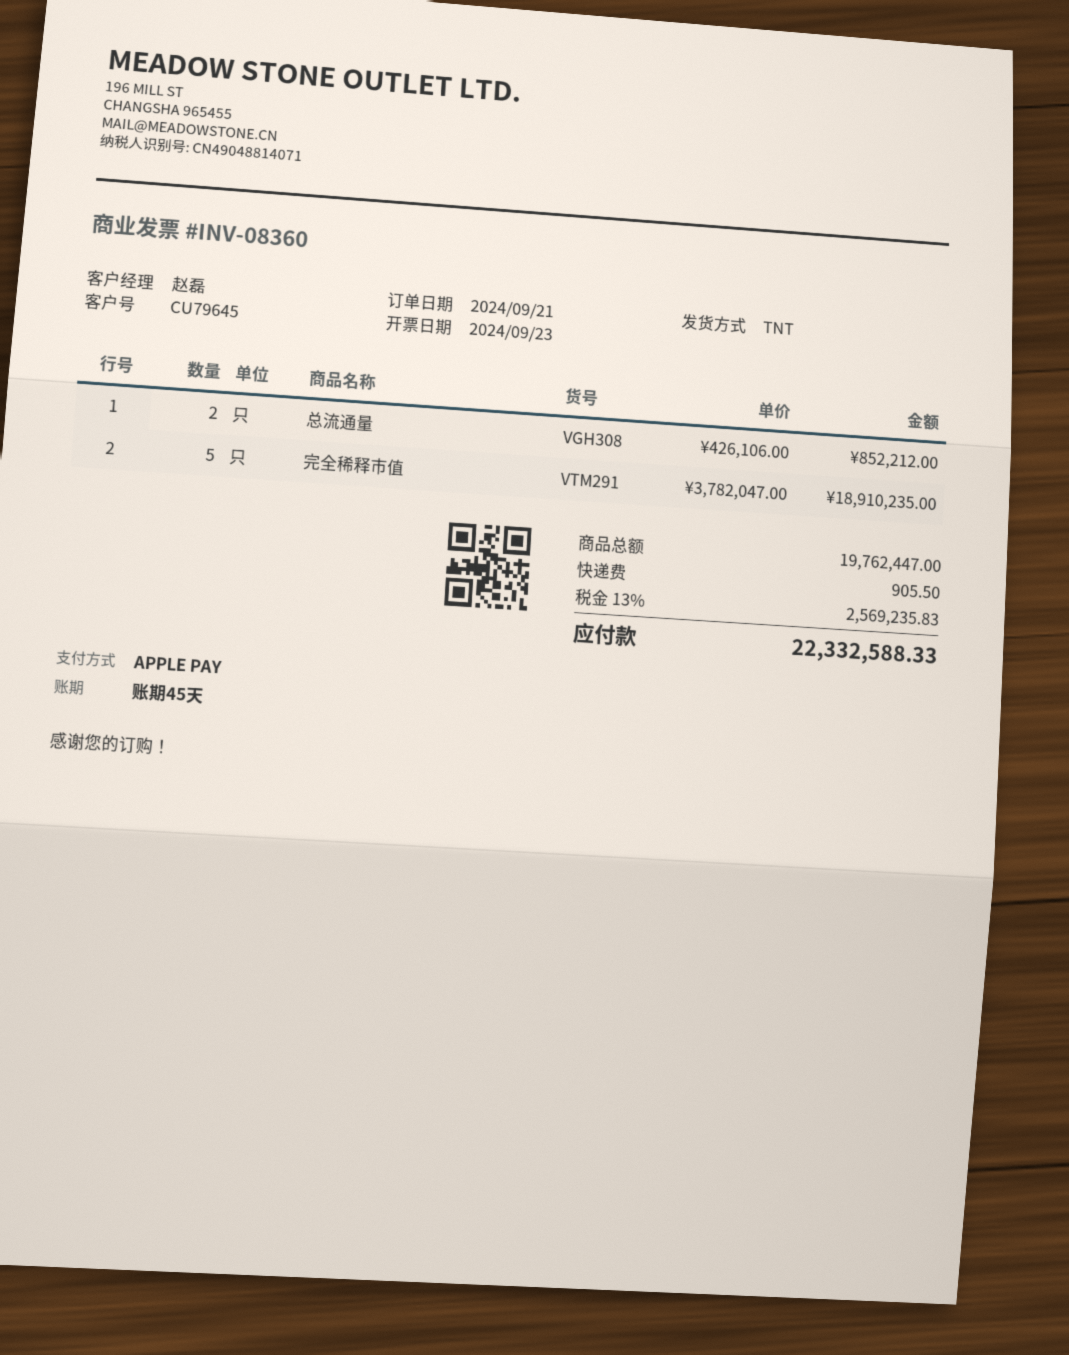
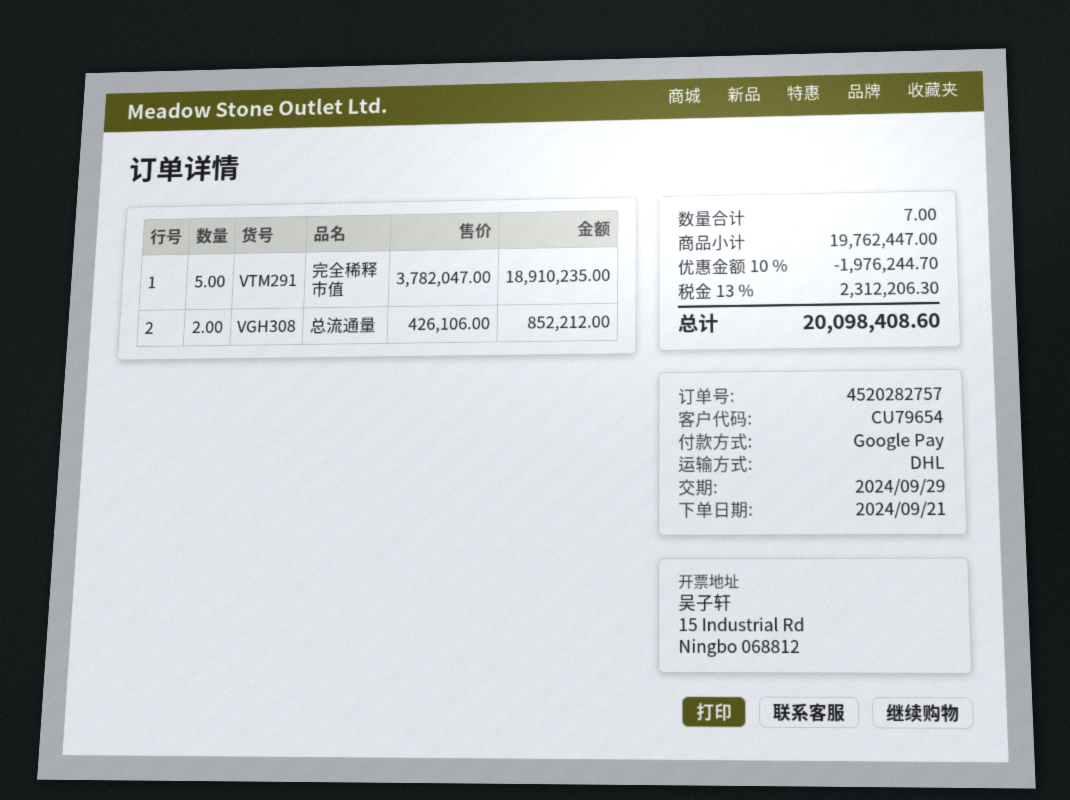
customer number: CU79645 -> CU79654
payment method: Apple Pay -> Google Pay
shipping method: TNT -> DHL
discount: none -> 10% = 1976244.70
shipping: 905.50 -> none
tax: 13% = 2569235.83 -> 13% = 2312206.30
total: 22332588.33 -> 20098408.60

